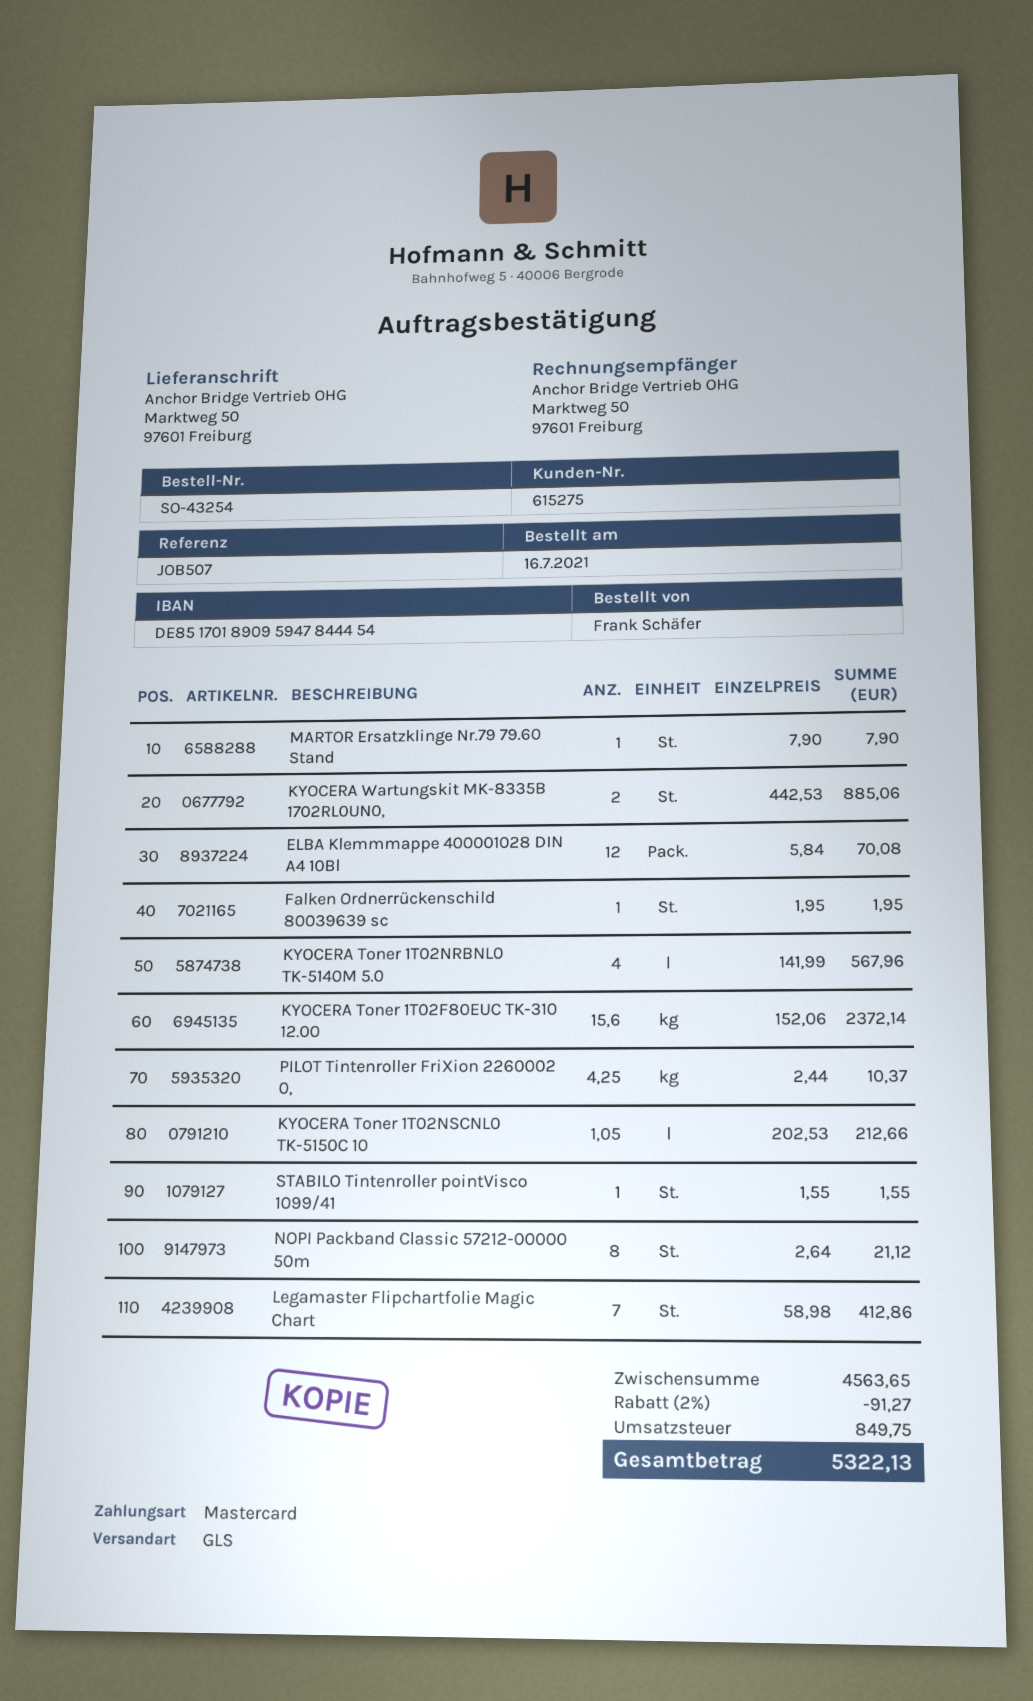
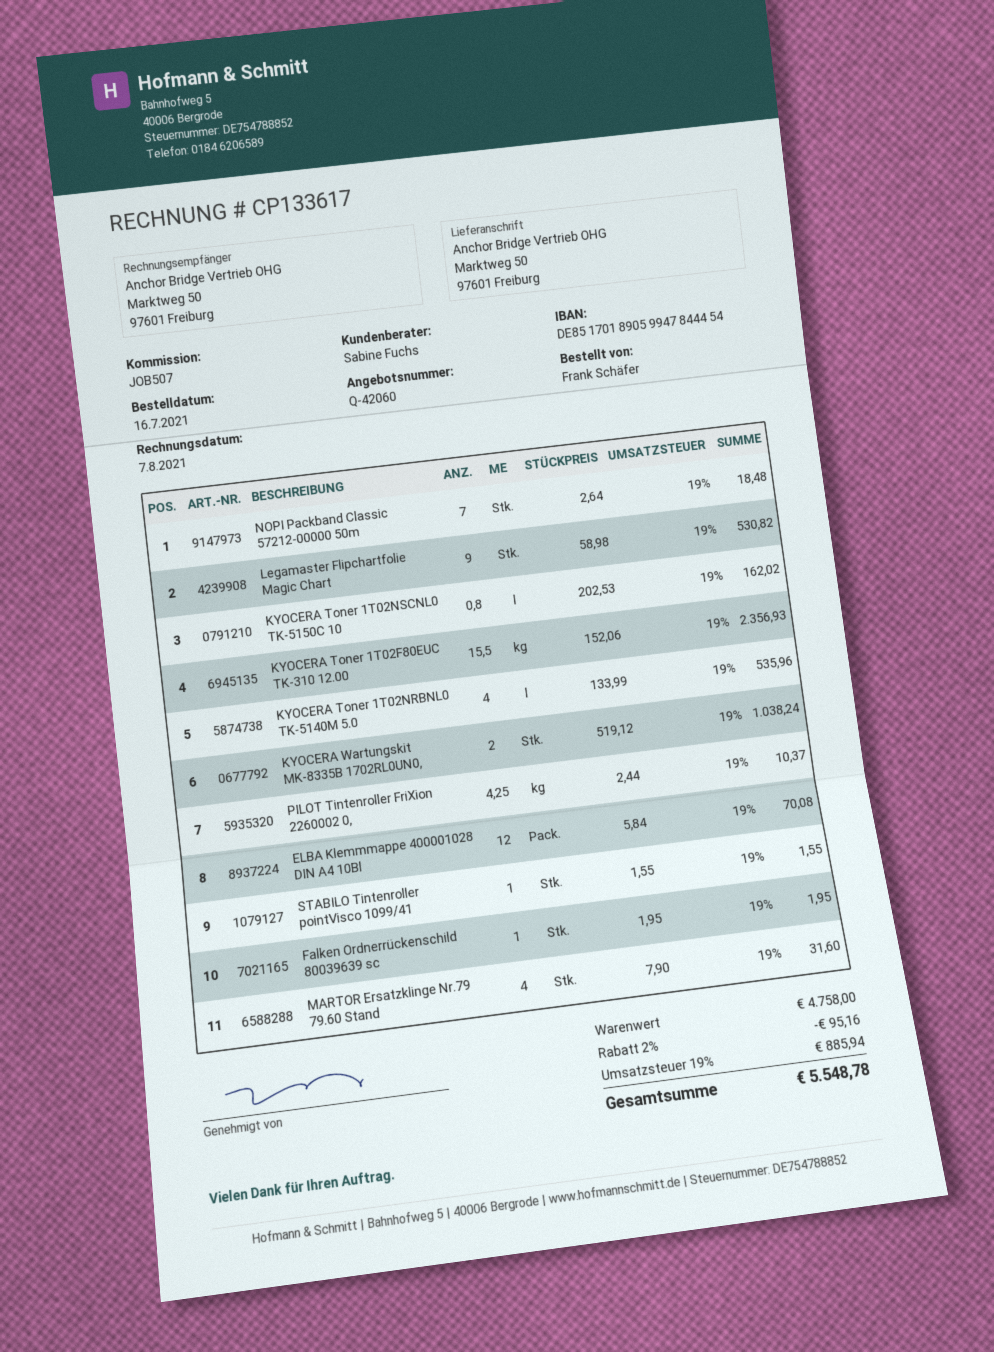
bank account: DE85170189095947844454 -> DE85170189059947844454
MARTOR Ersatzklinge Nr.79 79.60 Stand: 1 x 7.90 = 7.90 -> 4 x 7.90 = 31.60
KYOCERA Wartungskit MK-8335B 1702RL0UN0,: 2 x 442.53 = 885.06 -> 2 x 519.12 = 1038.24
KYOCERA Toner 1T02NRBNL0 TK-5140M 5.0: 4 x 141.99 = 567.96 -> 4 x 133.99 = 535.96
KYOCERA Toner 1T02F80EUC TK-310 12.00: 15.6 x 152.06 = 2372.14 -> 15.5 x 152.06 = 2356.93
KYOCERA Toner 1T02NSCNL0 TK-5150C 10: 1.05 x 202.53 = 212.66 -> 0.8 x 202.53 = 162.02
NOPI Packband Classic 57212-00000 50m: 8 x 2.64 = 21.12 -> 7 x 2.64 = 18.48
Legamaster Flipchartfolie Magic Chart: 7 x 58.98 = 412.86 -> 9 x 58.98 = 530.82
subtotal: 4563.65 -> 4758.00
discount: 2% = 91.27 -> 2% = 95.16
tax: 849.75 -> 885.94
total: 5322.13 -> 5548.78

